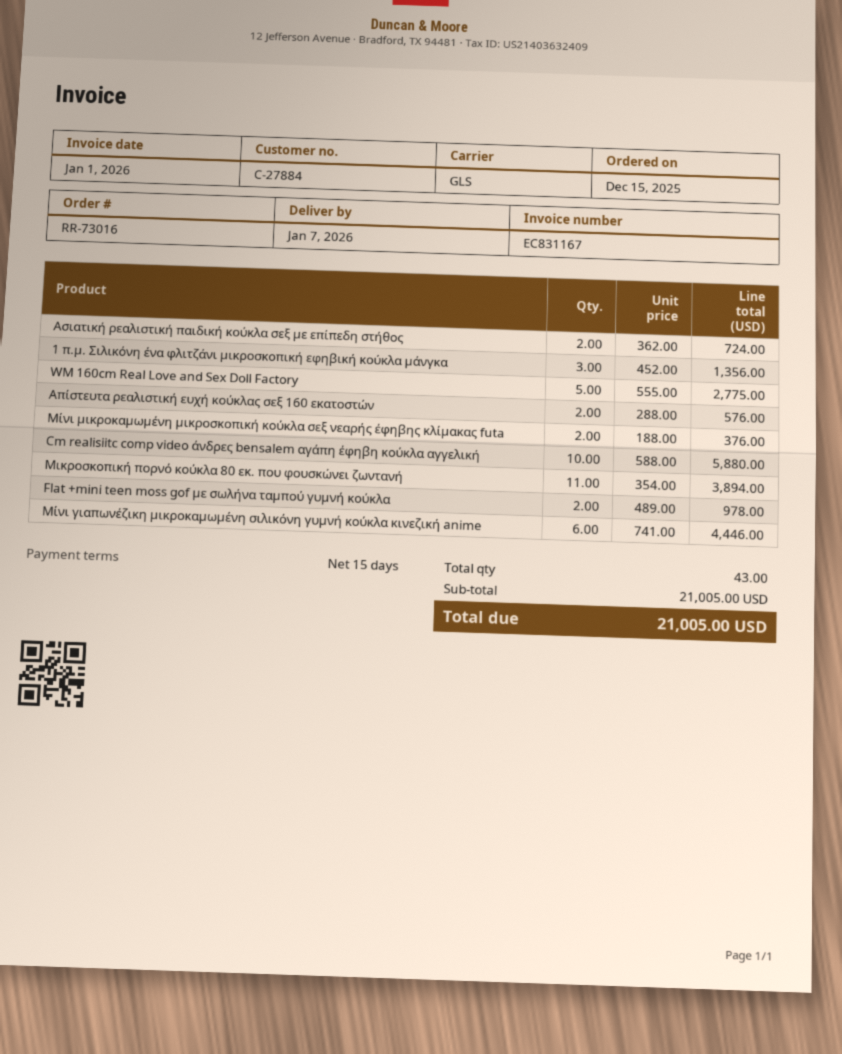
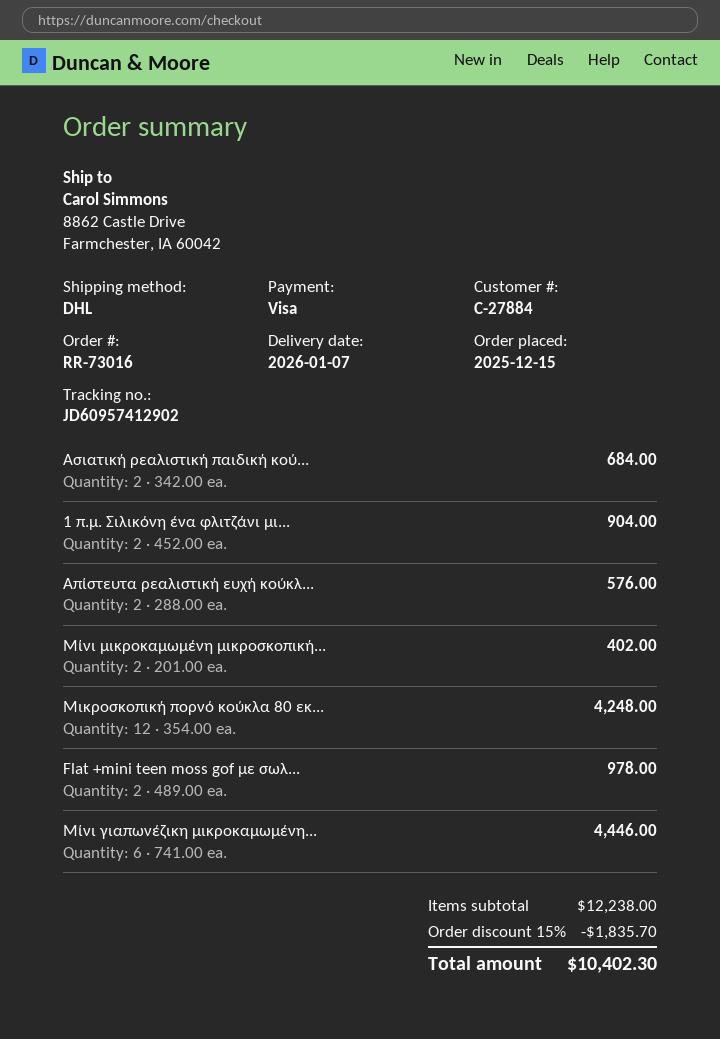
shipping method: GLS -> DHL
Ασιατική ρεαλιστική παιδική κούκλα σεξ με επίπεδη στήθος: 2 x 362.00 = 724.00 -> 2 x 342.00 = 684.00
1 π.μ. Σιλικόνη ένα φλιτζάνι μικροσκοπική εφηβική κούκλα μάνγκα: 3 x 452.00 = 1356.00 -> 2 x 452.00 = 904.00
WM 160cm Real Love and Sex Doll Factory: 5 x 555.00 = 2775.00 -> none
Μίνι μικροκαμωμένη μικροσκοπική κούκλα σεξ νεαρής έφηβης κλίμακας futa: 2 x 188.00 = 376.00 -> 2 x 201.00 = 402.00
Cm realisiitc comp video άνδρες bensalem αγάπη έφηβη κούκλα αγγελική: 10 x 588.00 = 5880.00 -> none
Μικροσκοπική πορνό κούκλα 80 εκ. που φουσκώνει ζωντανή: 11 x 354.00 = 3894.00 -> 12 x 354.00 = 4248.00
subtotal: 21005.00 -> 12238.00
discount: none -> 15% = 1835.70
total: 21005.00 -> 10402.30

